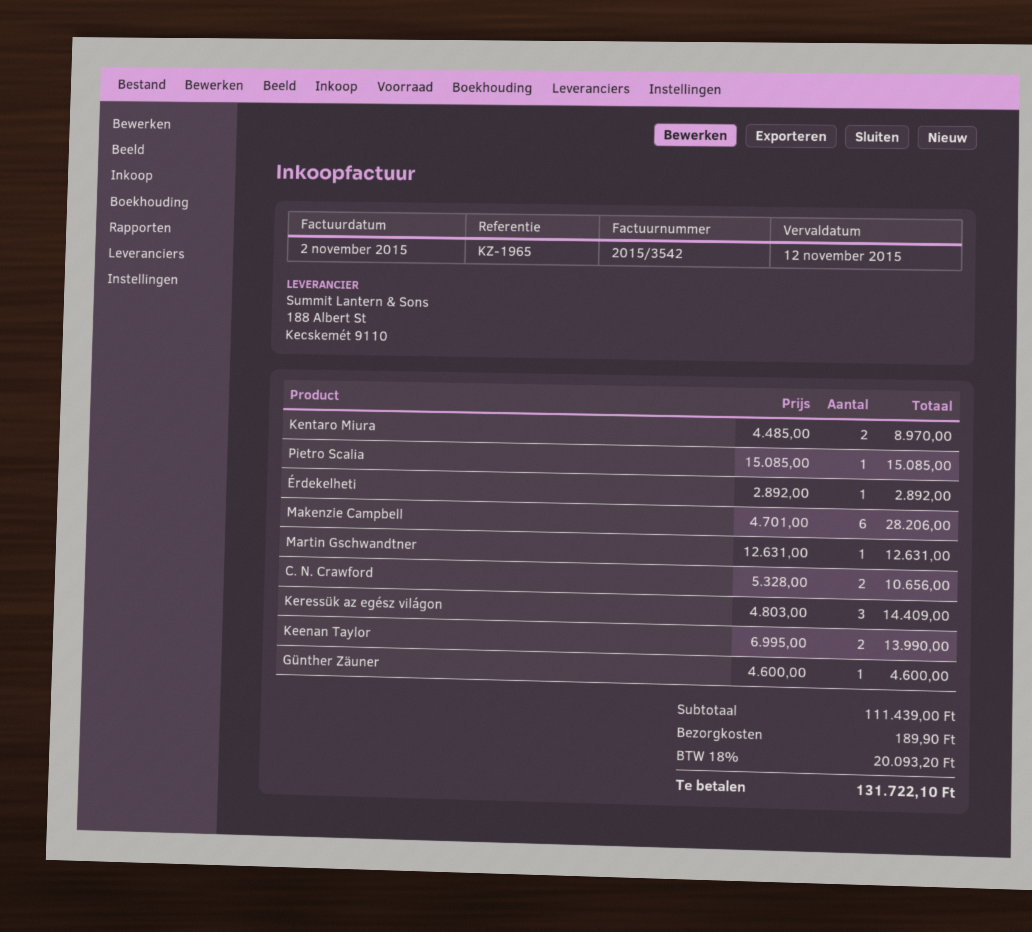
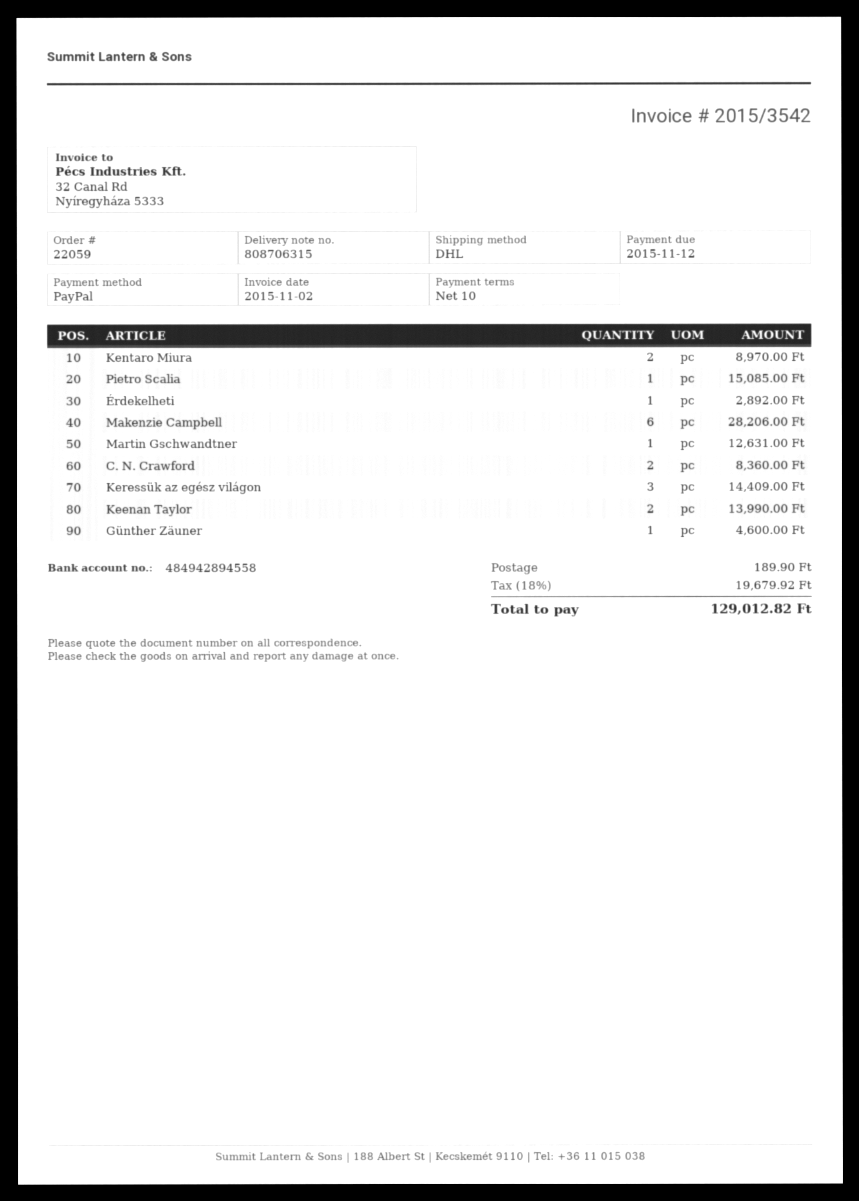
C. N. Crawford: 2 for 10656.00 -> 2 for 8360.00
tax: 18% = 20093.20 -> 18% = 19679.92
total: 131722.10 -> 129012.82

